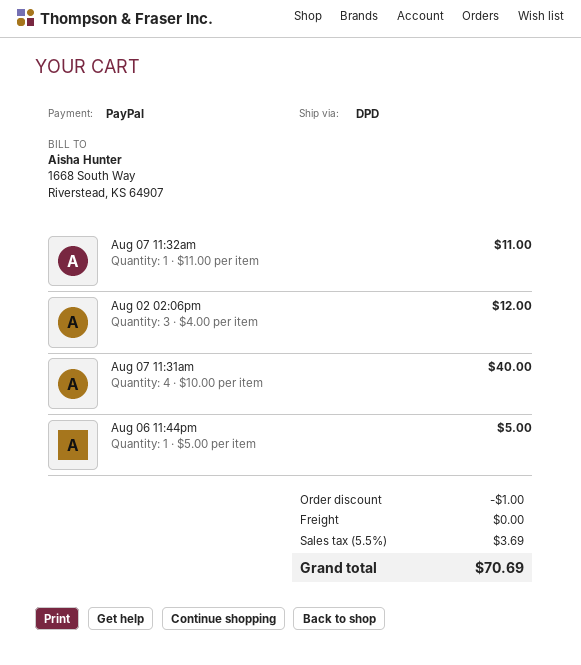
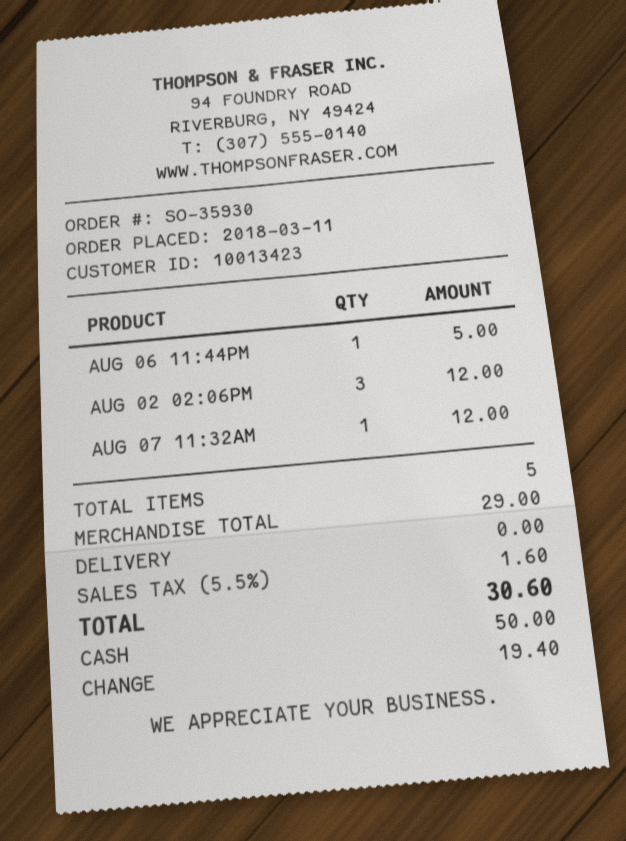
payment method: PayPal -> cash
Aug 07 11:32am: 1 for 11.00 -> 1 for 12.00
Aug 07 11:31am: 4 for 40.00 -> none
discount: 1.00 -> none
tax: 5.5% = 3.69 -> 5.5% = 1.60
total: 70.69 -> 30.60

